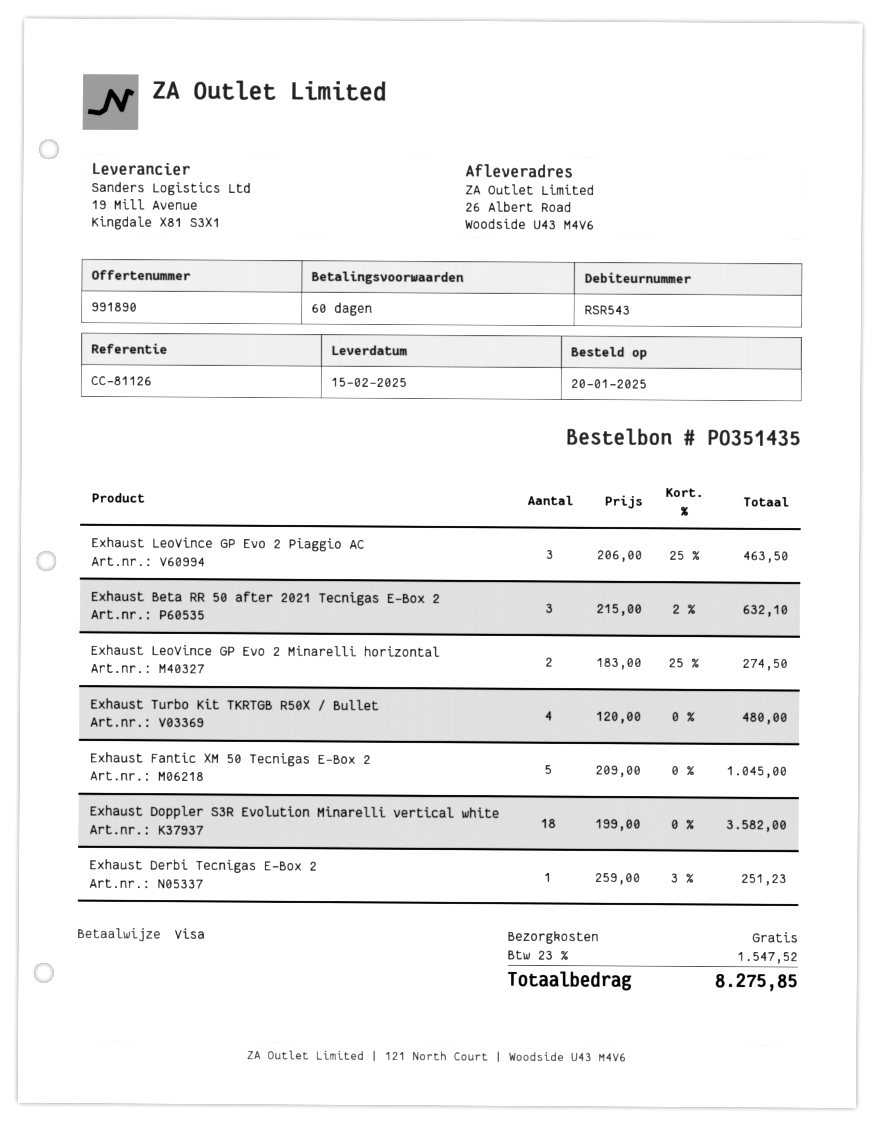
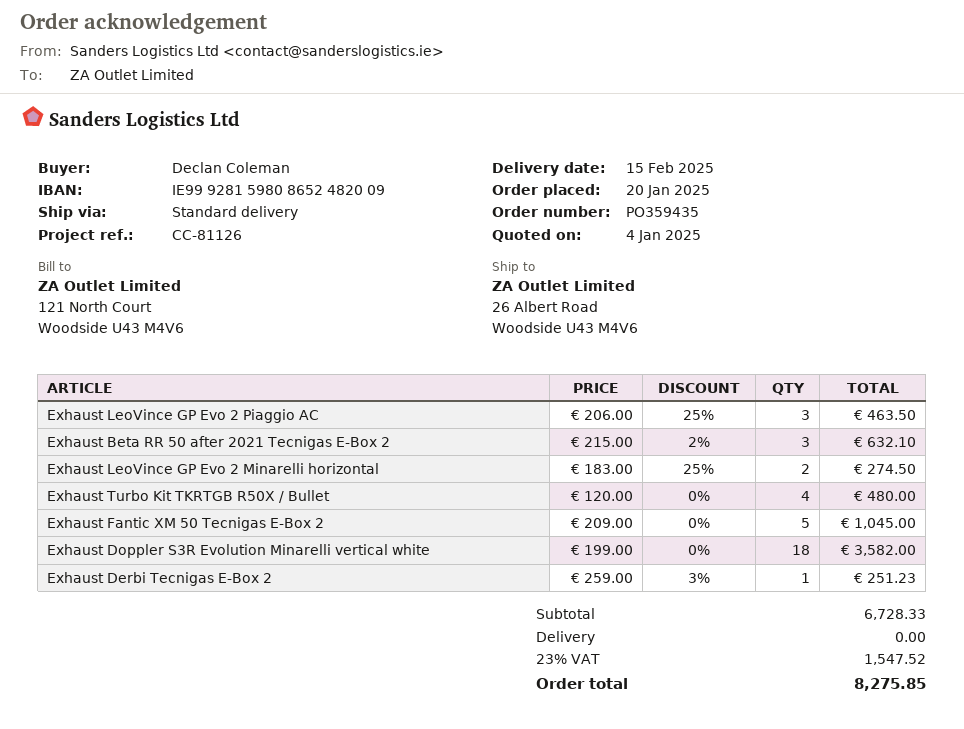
order number: PO351435 -> PO359435

